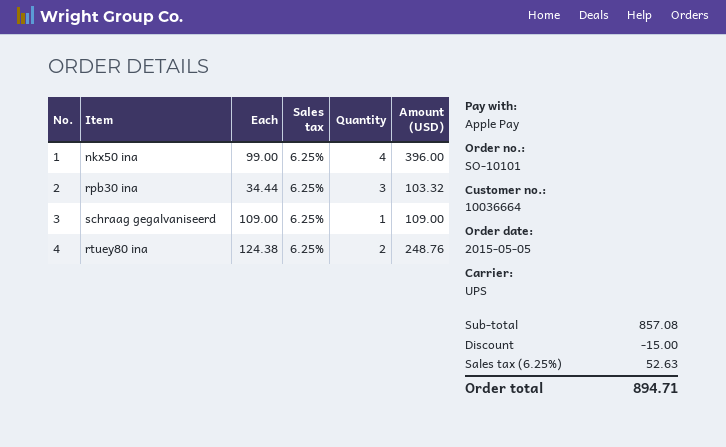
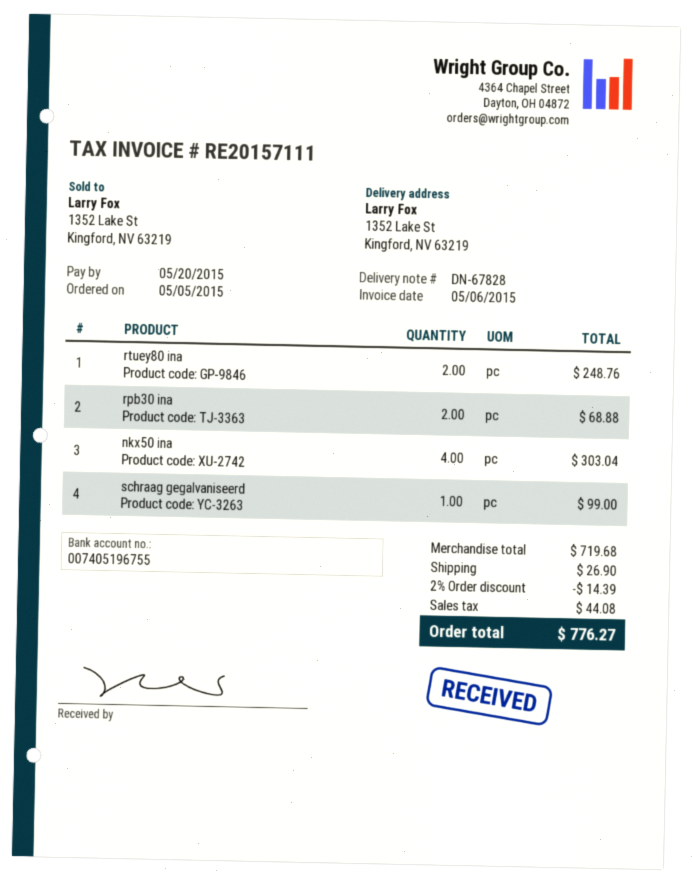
nkx50 ina: 4 for 396.00 -> 4 for 303.04
rpb30 ina: 3 for 103.32 -> 2 for 68.88
schraag gegalvaniseerd: 1 for 109.00 -> 1 for 99.00
subtotal: 857.08 -> 719.68
discount: 15.00 -> 14.39
shipping: none -> 26.90
tax: 52.63 -> 44.08
total: 894.71 -> 776.27

